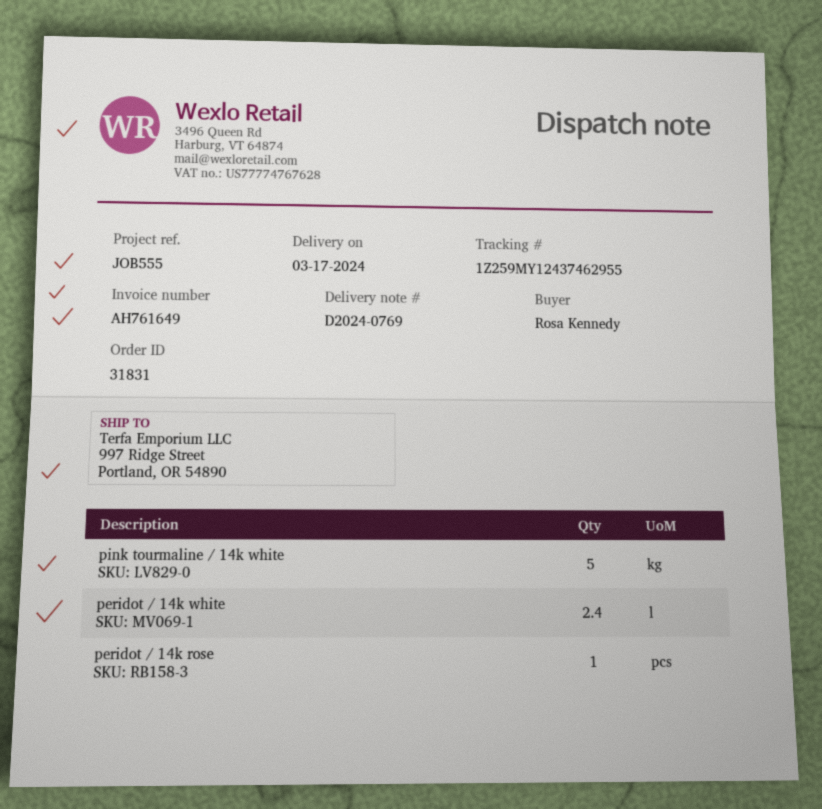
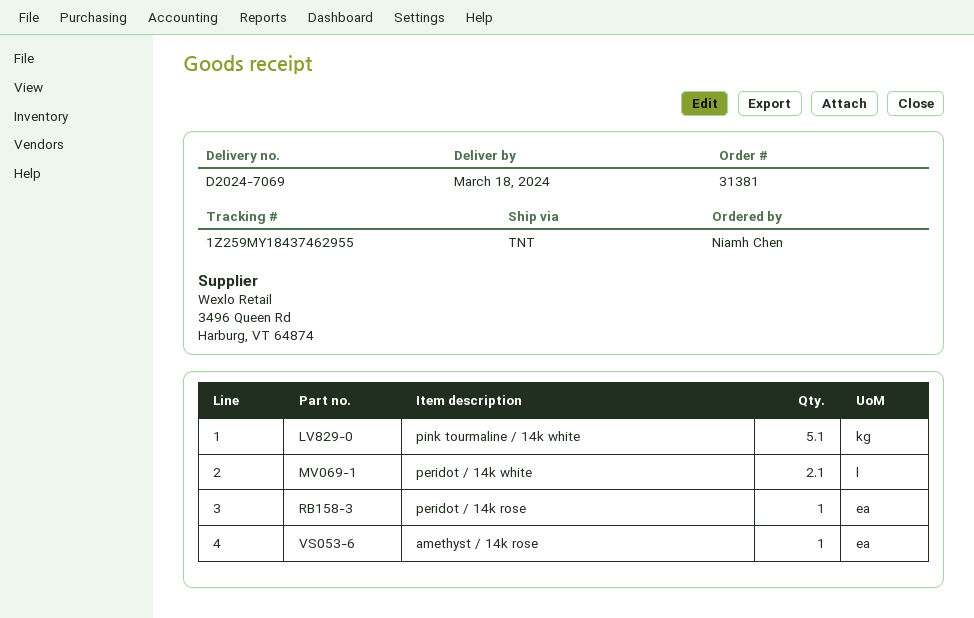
order number: 31831 -> 31381
delivery note number: D2024-0769 -> D2024-7069
delivery date: 2024-03-17 -> 2024-03-18
ordered by: Rosa Kennedy -> Niamh Chen
tracking number: 1Z259MY12437462955 -> 1Z259MY18437462955
pink tourmaline / 14k white: 5 -> 5.1
peridot / 14k white: 2.4 -> 2.1
amethyst / 14k rose: none -> 1

